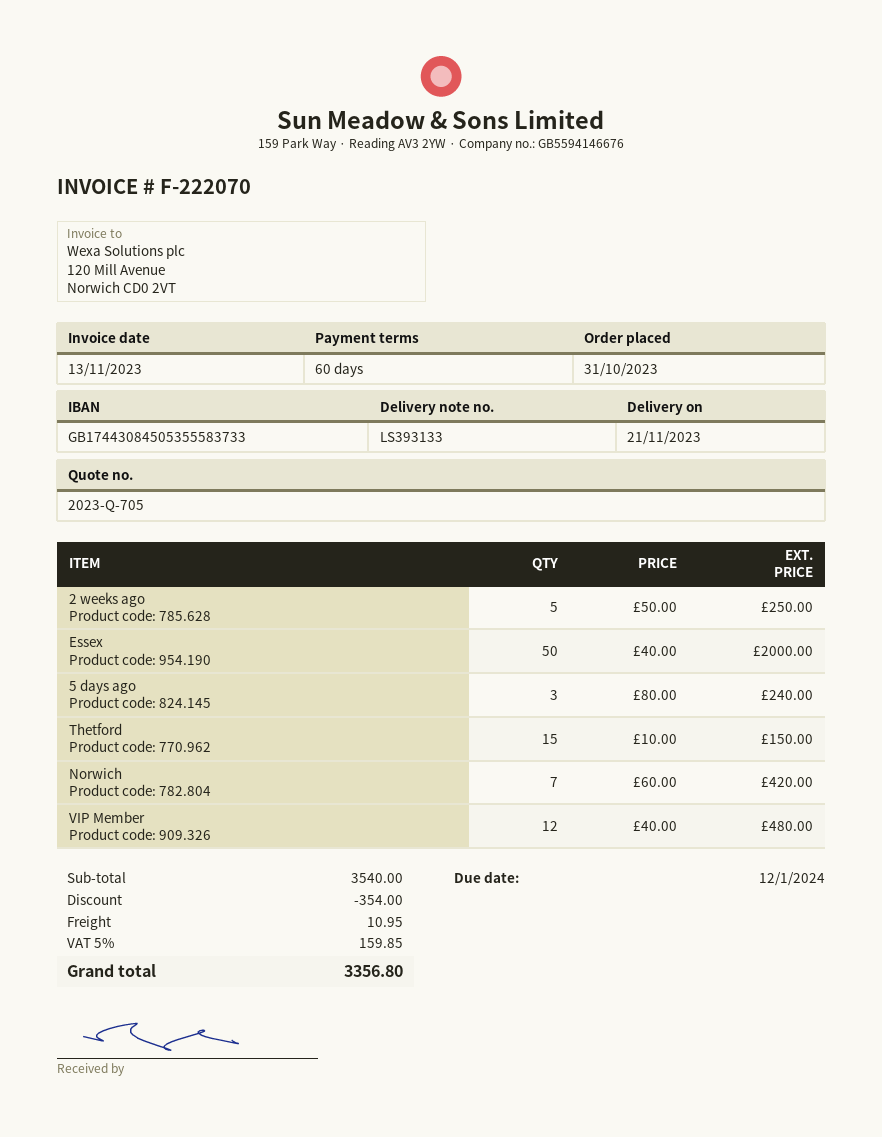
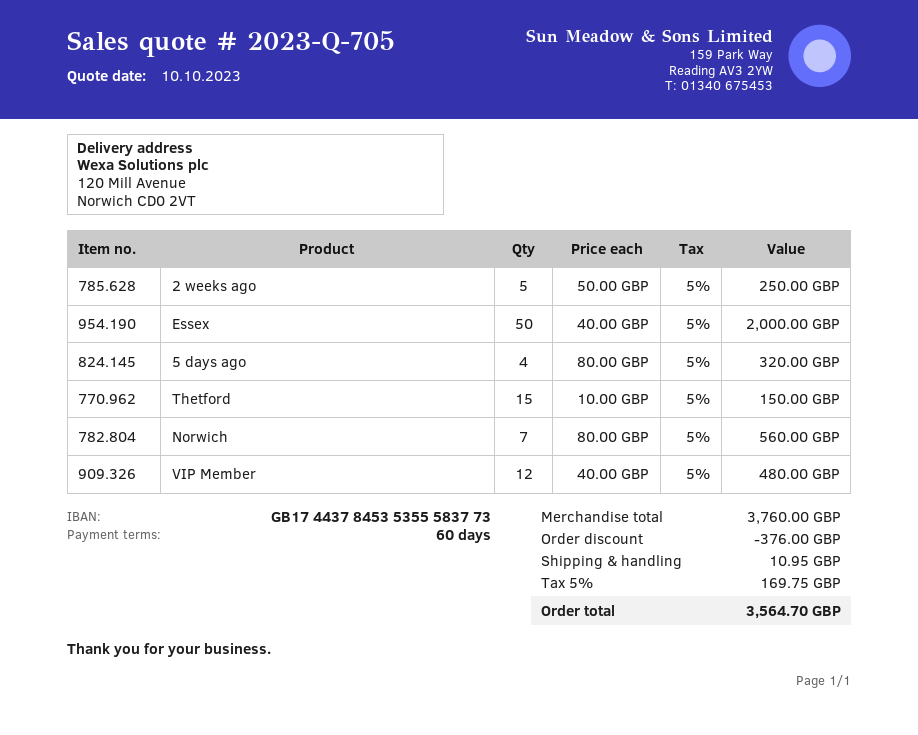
bank account: GB17443084505355583733 -> GB17443784535355583773
5 days ago: 3 x 80.00 = 240.00 -> 4 x 80.00 = 320.00
Norwich: 7 x 60.00 = 420.00 -> 7 x 80.00 = 560.00
subtotal: 3540.00 -> 3760.00
discount: 354.00 -> 376.00
tax: 5% = 159.85 -> 5% = 169.75
total: 3356.80 -> 3564.70

